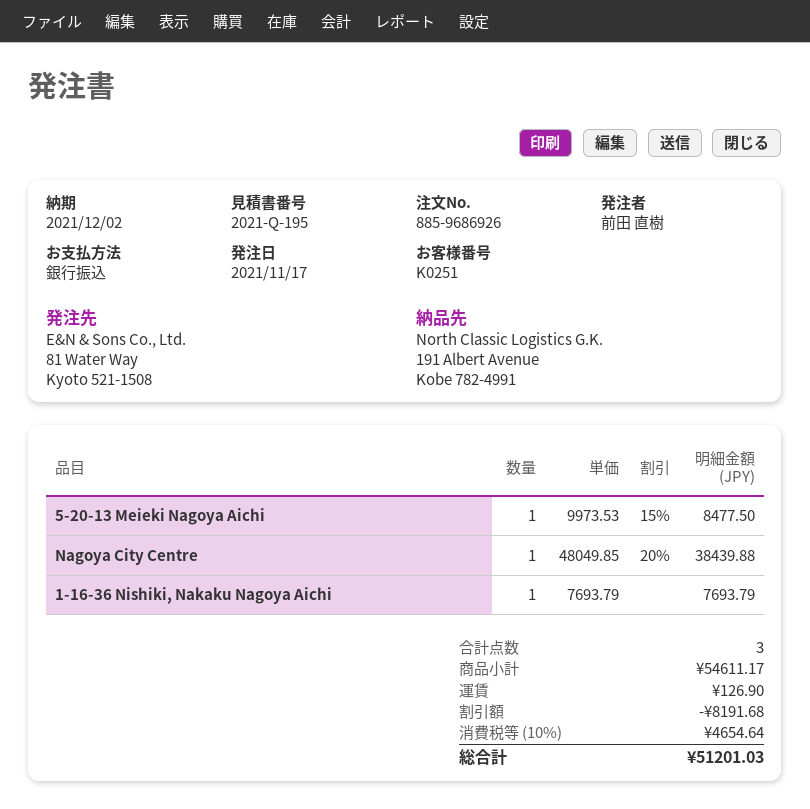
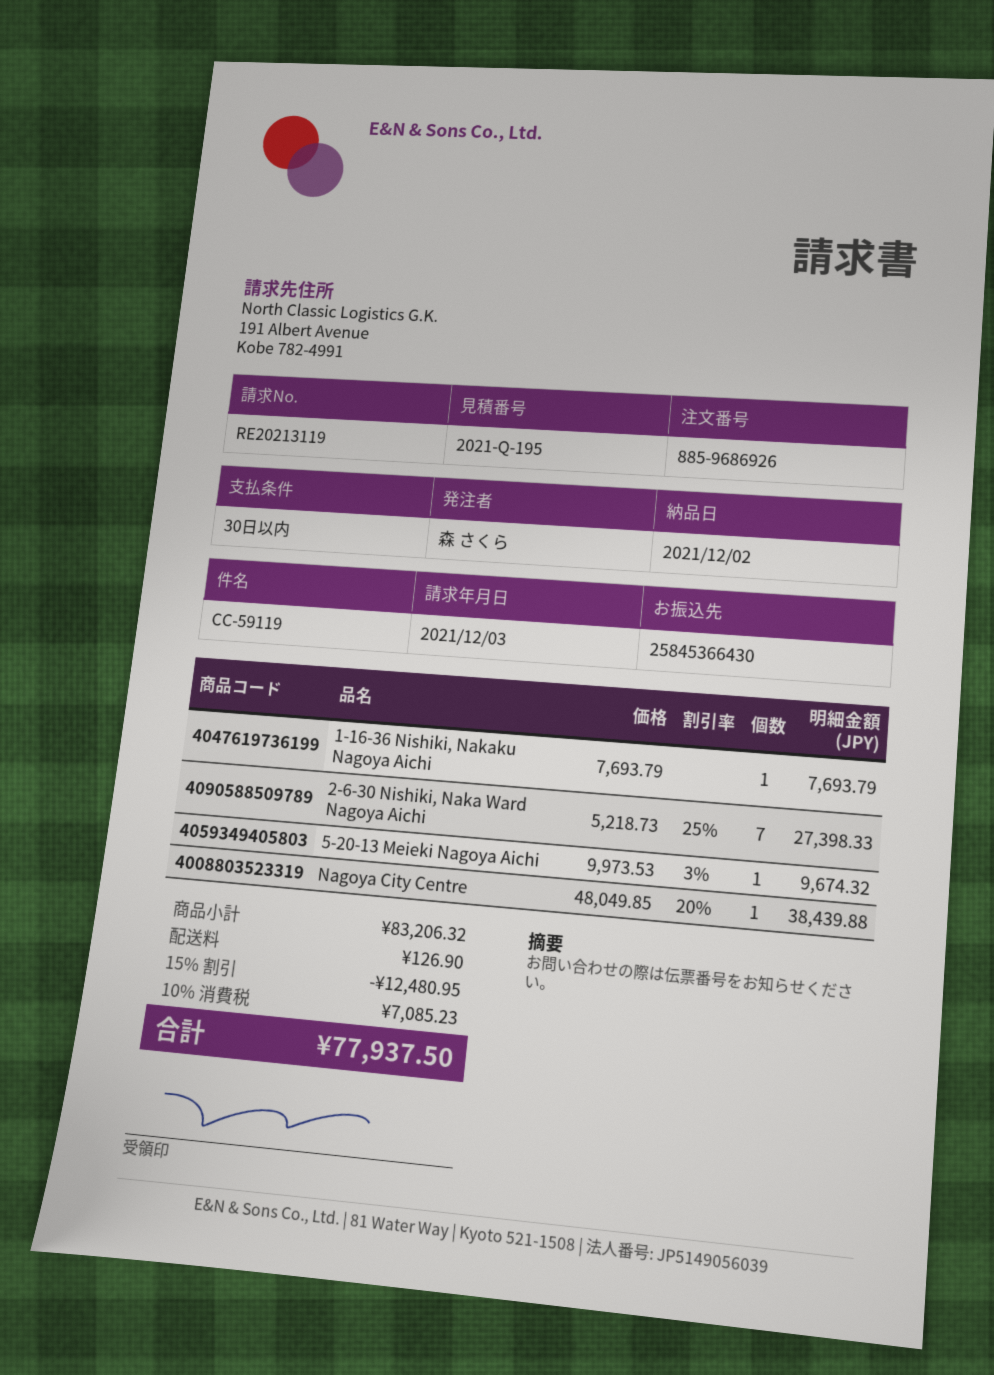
ordered by: 前田 直樹 -> 森 さくら
5-20-13 Meieki Nagoya Aichi: 1 x 9973.53 - 15% = 8477.50 -> 1 x 9973.53 - 3% = 9674.32
2-6-30 Nishiki, Naka Ward Nagoya Aichi: none -> 7 x 5218.73 - 25% = 27398.33
subtotal: 54611.17 -> 83206.32
discount: 8191.68 -> 12480.95
tax: 10% = 4654.64 -> 10% = 7085.23
total: 51201.03 -> 77937.50

